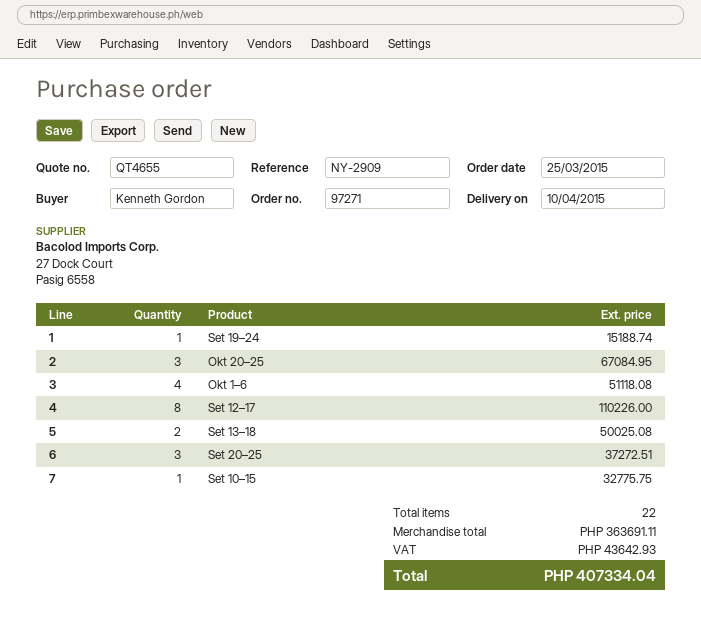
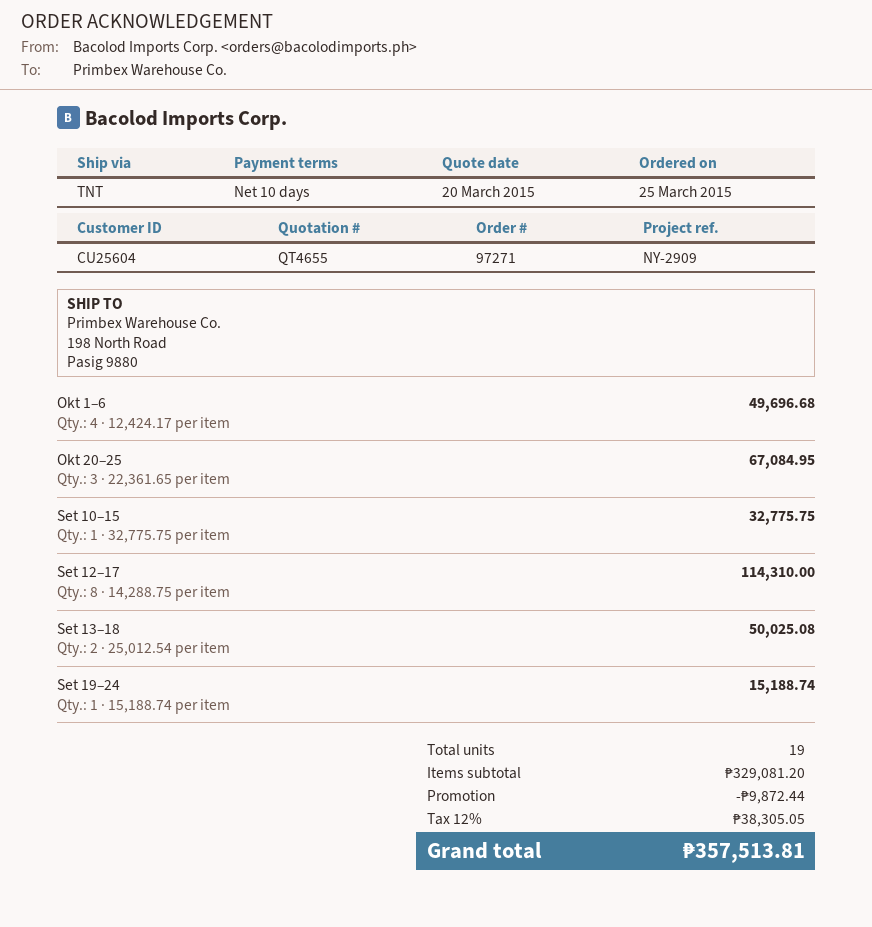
Okt 1–6: 4 for 51118.08 -> 4 for 49696.68
Set 12–17: 8 for 110226.00 -> 8 for 114310.00
Set 20–25: 3 for 37272.51 -> none
total quantity: 22 -> 19
subtotal: 363691.11 -> 329081.20
discount: none -> 9872.44
tax: 43642.93 -> 38305.05
total: 407334.04 -> 357513.81

